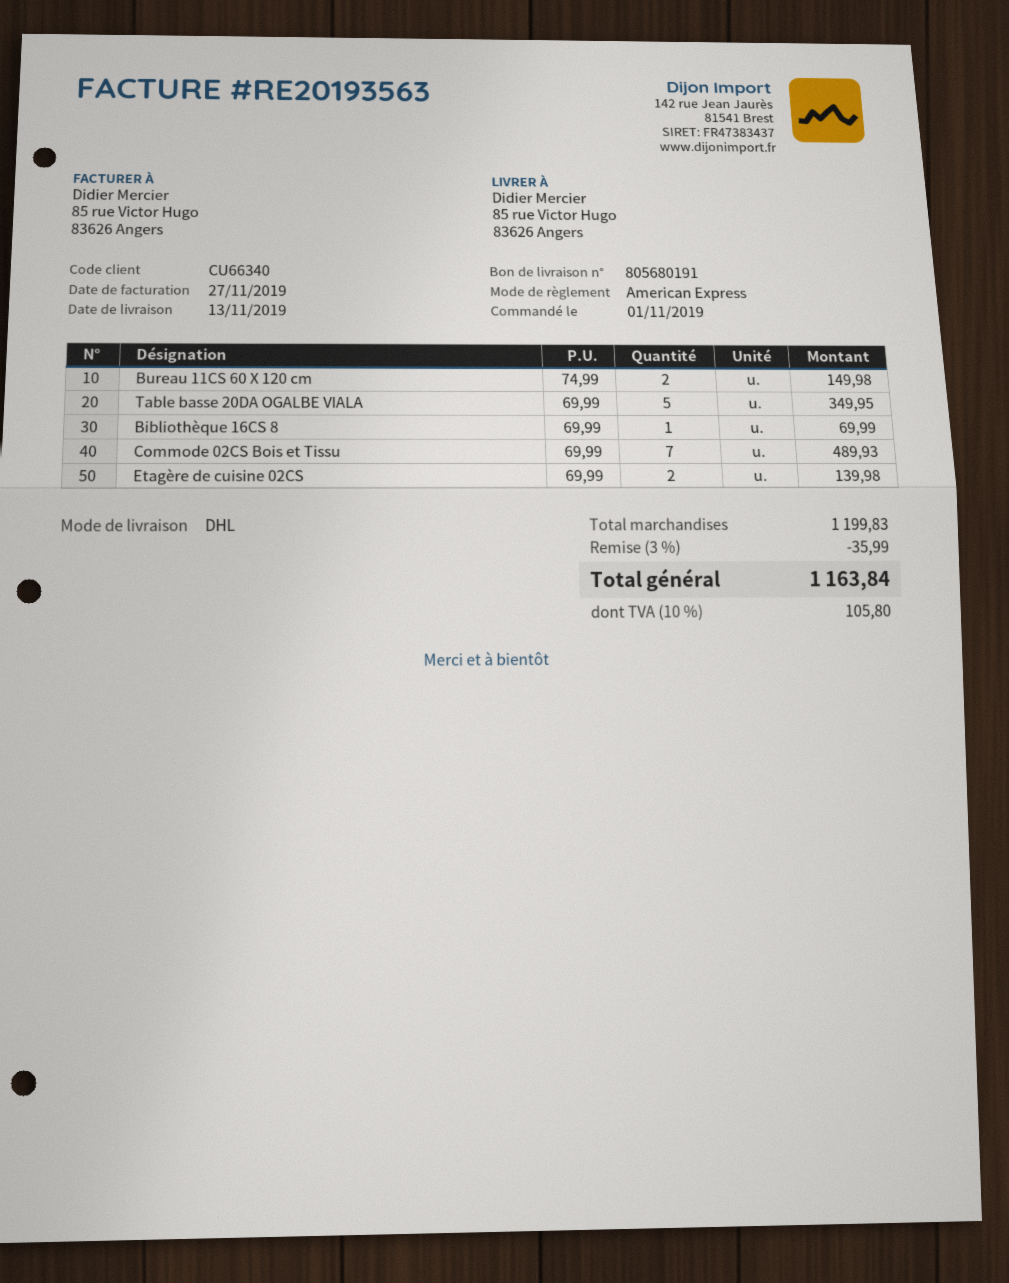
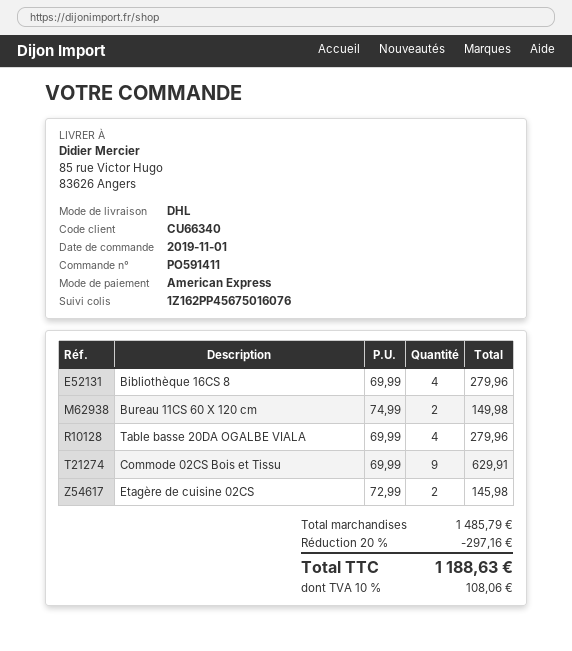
Table basse 20DA OGALBE VIALA: 5 x 69.99 = 349.95 -> 4 x 69.99 = 279.96
Bibliothèque 16CS 8: 1 x 69.99 = 69.99 -> 4 x 69.99 = 279.96
Commode 02CS Bois et Tissu: 7 x 69.99 = 489.93 -> 9 x 69.99 = 629.91
Etagère de cuisine 02CS: 2 x 69.99 = 139.98 -> 2 x 72.99 = 145.98
subtotal: 1199.83 -> 1485.79
discount: 3% = 35.99 -> 20% = 297.16
tax: 10% = 105.80 -> 10% = 108.06
total: 1163.84 -> 1188.63

